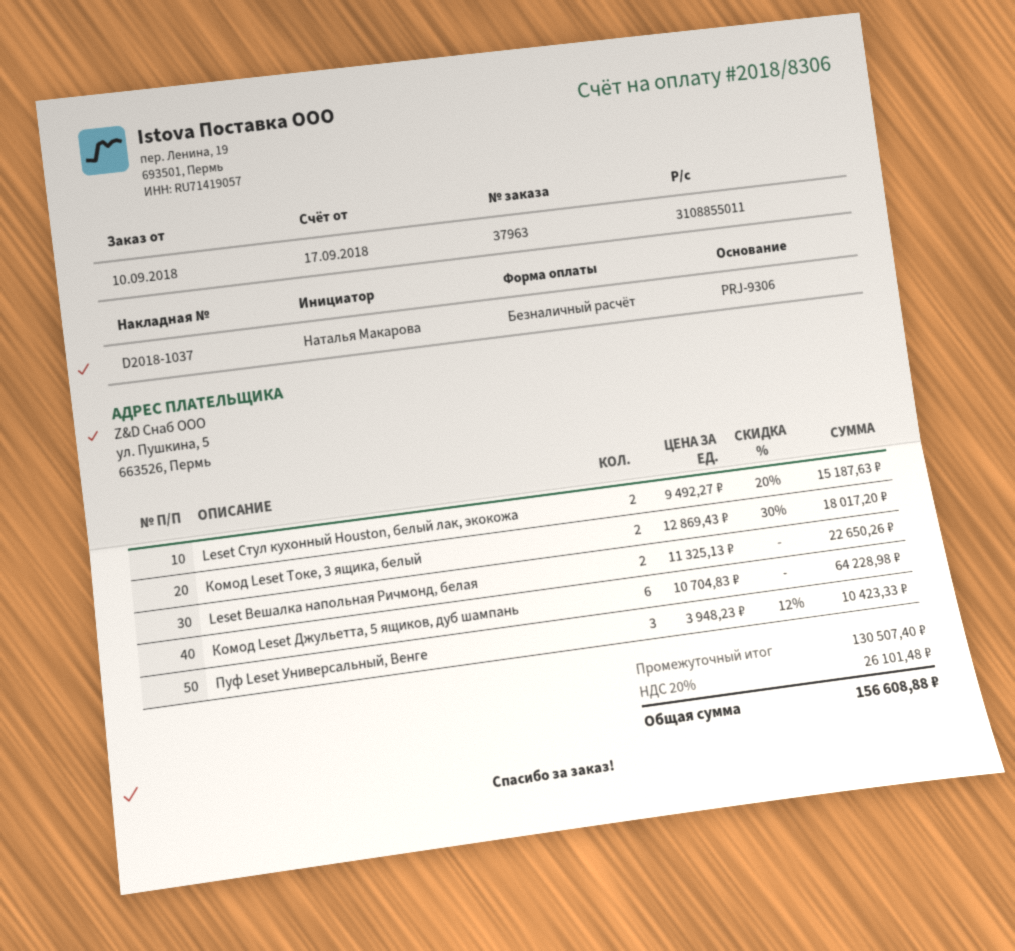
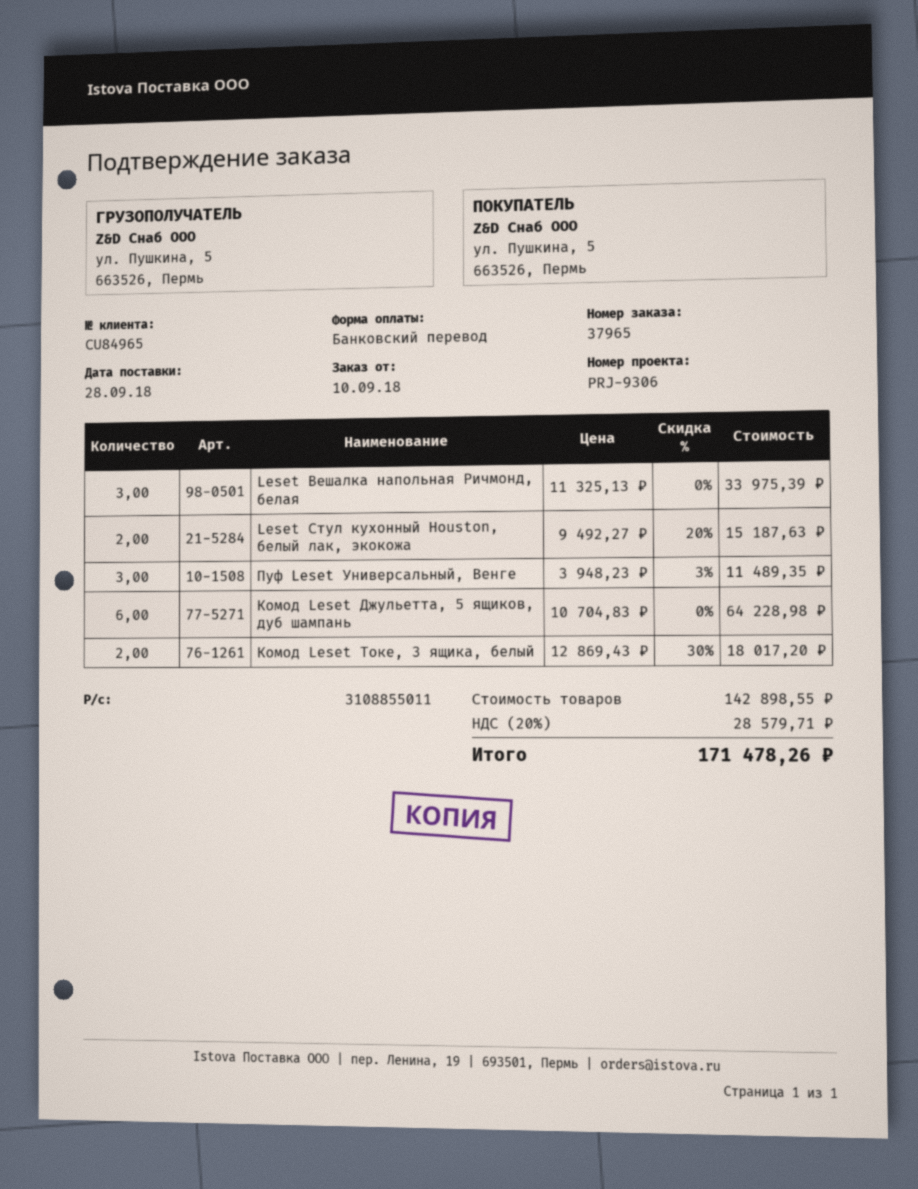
order number: 37963 -> 37965
Leset Вешалка напольная Ричмонд, белая: 2 x 11325.13 = 22650.26 -> 3 x 11325.13 = 33975.39
Пуф Leset Универсальный, Венге: 3 x 3948.23 - 12% = 10423.33 -> 3 x 3948.23 - 3% = 11489.35
subtotal: 130507.40 -> 142898.55
tax: 20% = 26101.48 -> 20% = 28579.71
total: 156608.88 -> 171478.26

